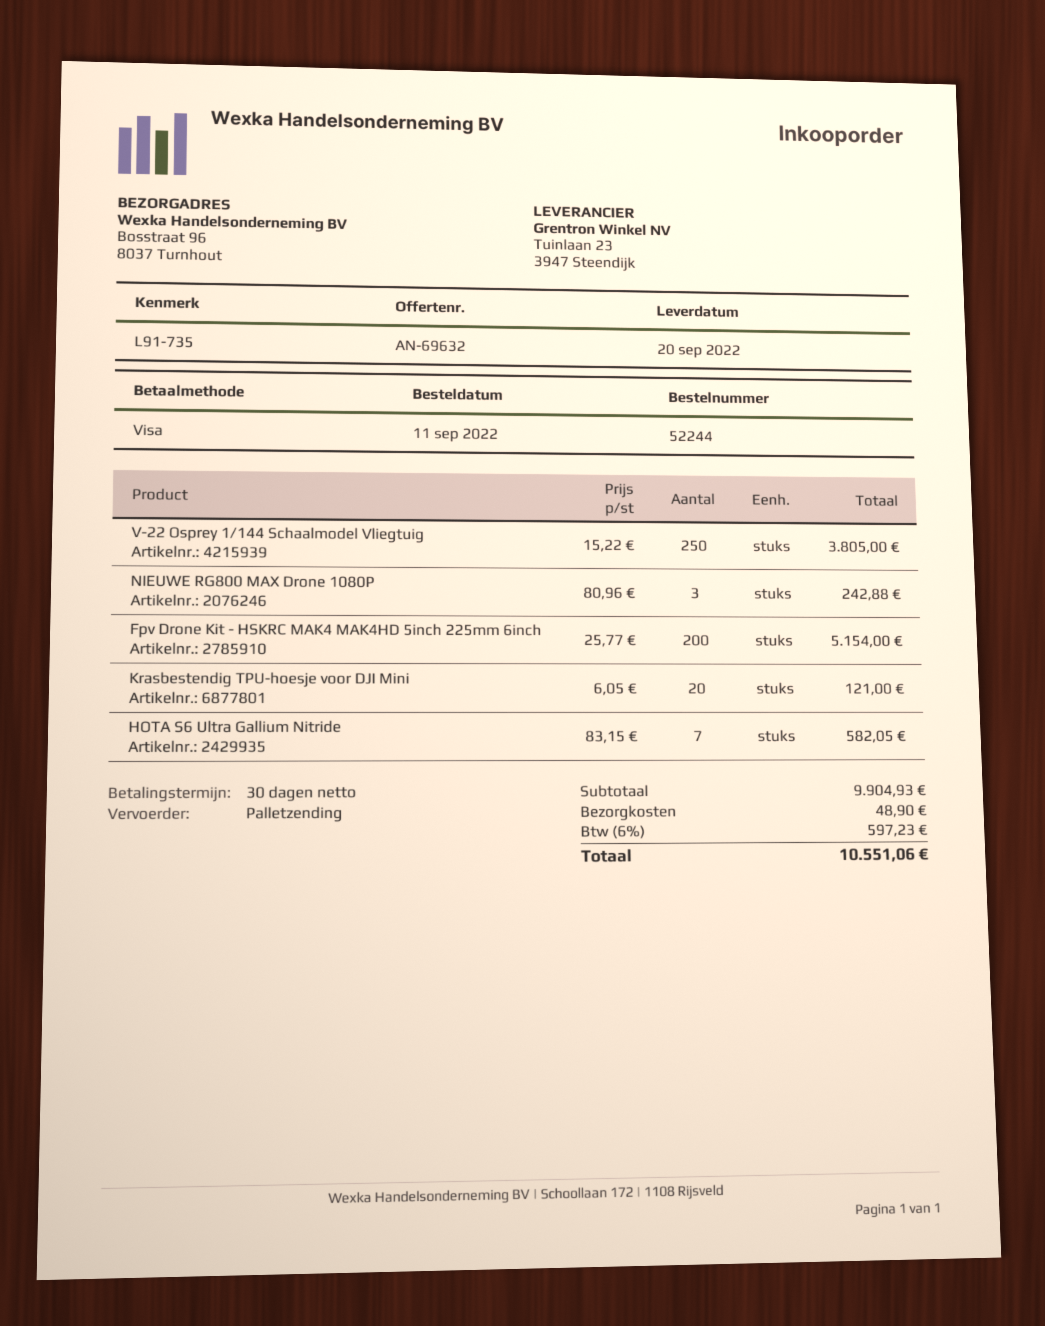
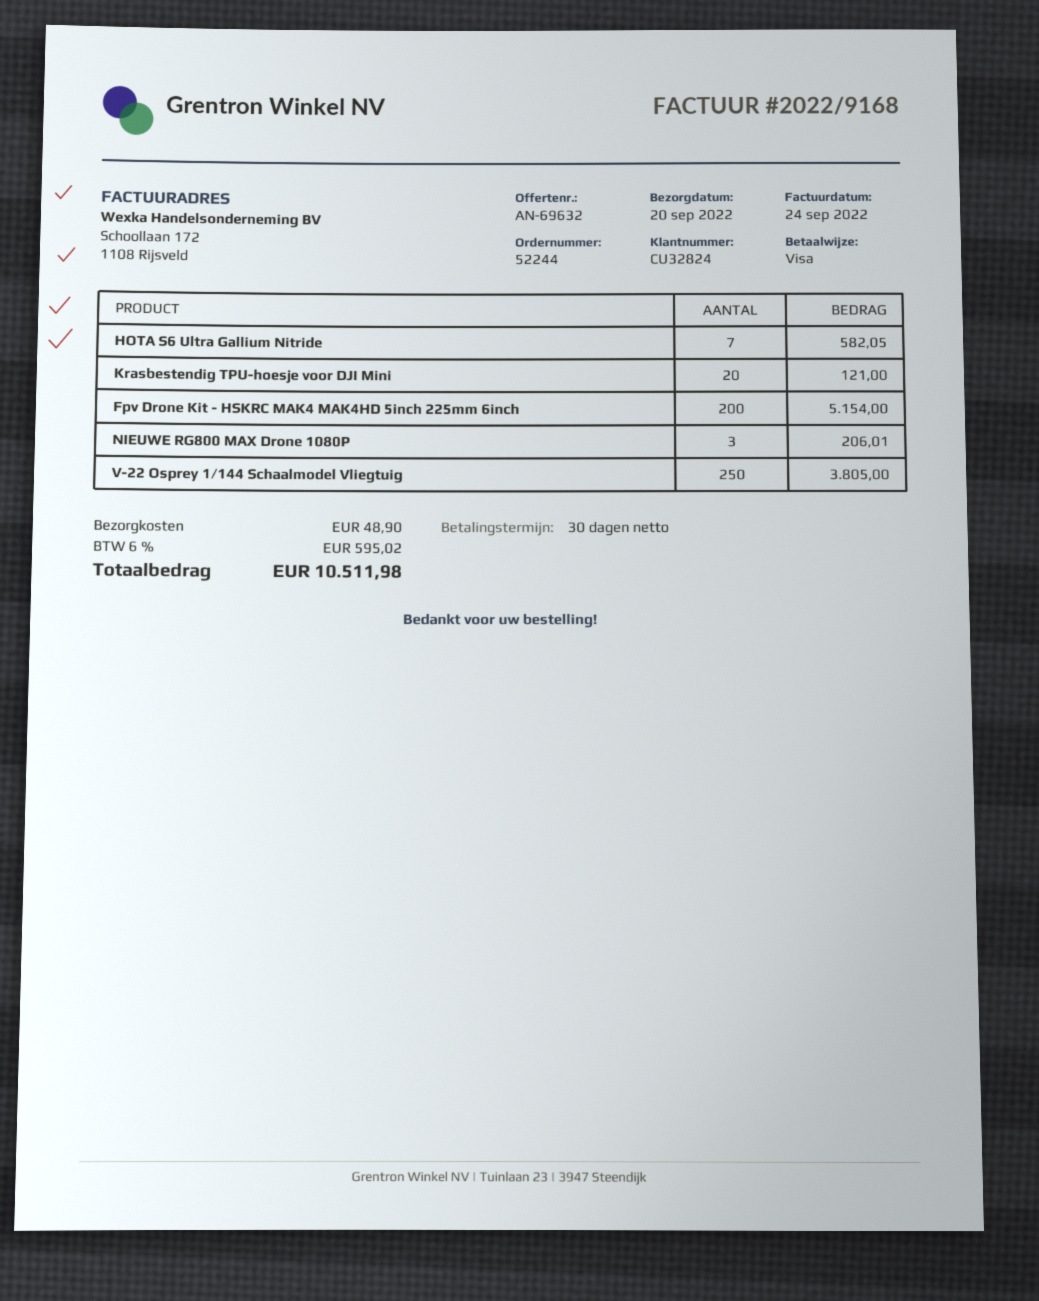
NIEUWE RG800 MAX Drone 1080P: 3 for 242.88 -> 3 for 206.01
tax: 6% = 597.23 -> 6% = 595.02
total: 10551.06 -> 10511.98

